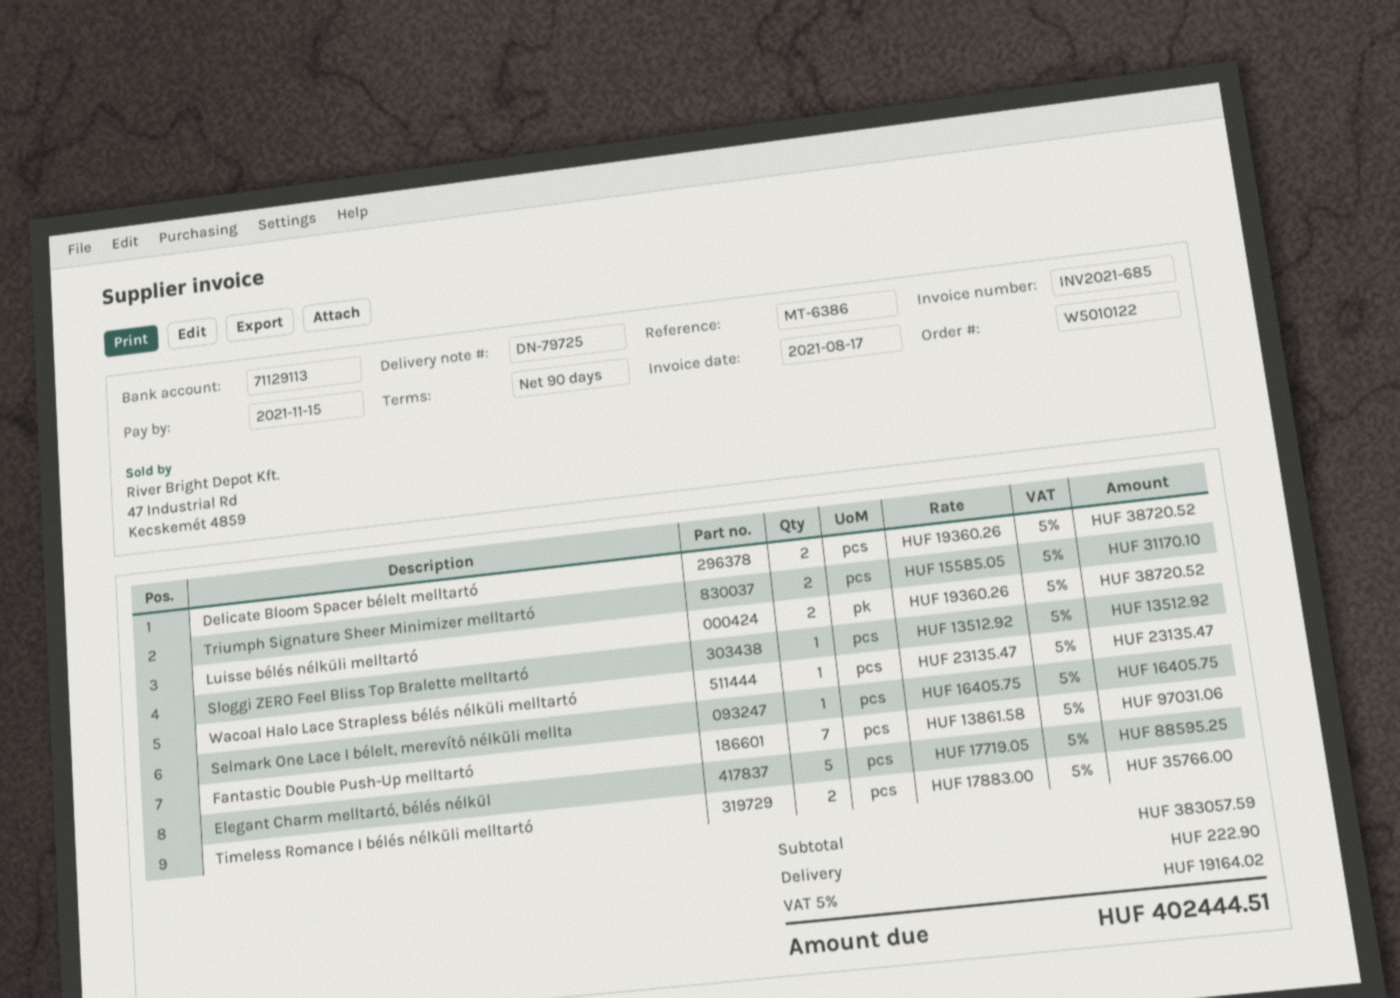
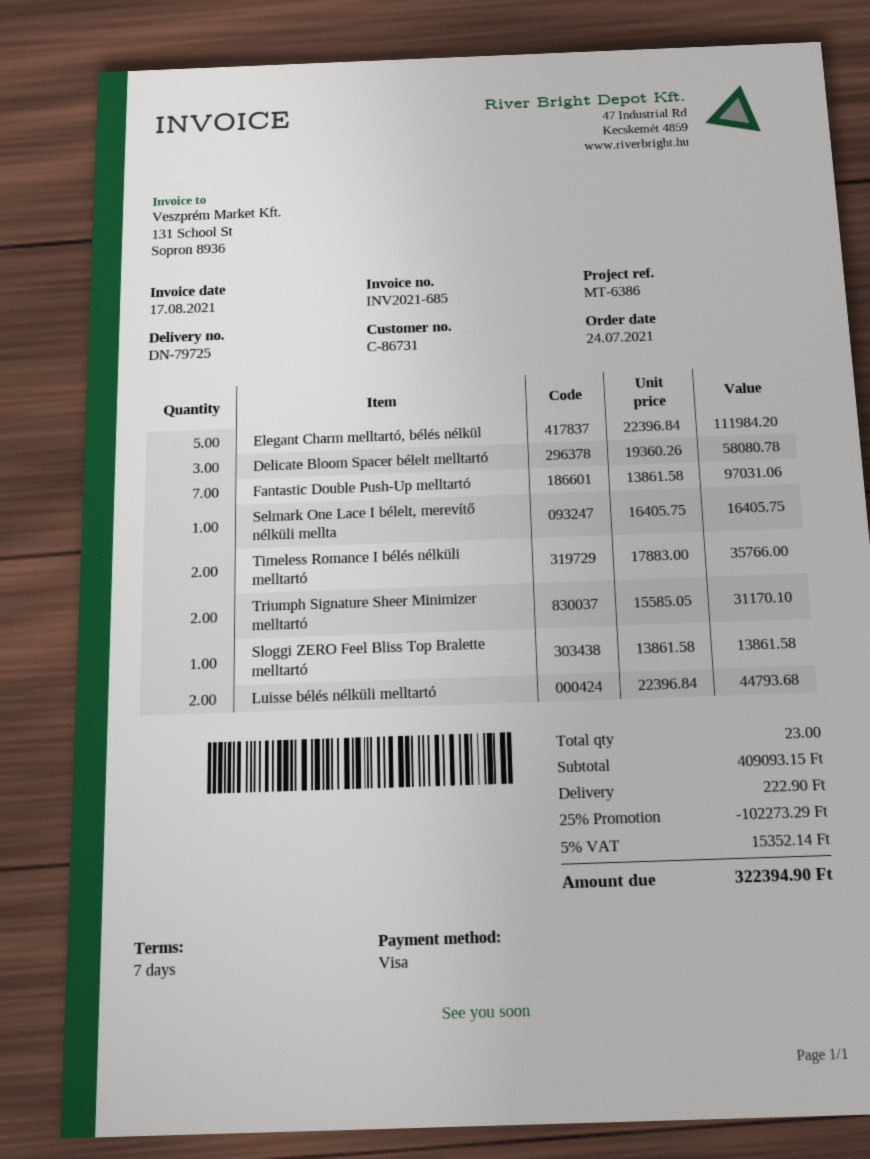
payment terms: 90 days -> 7 days
Delicate Bloom Spacer bélelt melltartó: 2 x 19360.26 = 38720.52 -> 3 x 19360.26 = 58080.78
Luisse bélés nélküli melltartó: 2 x 19360.26 = 38720.52 -> 2 x 22396.84 = 44793.68
Sloggi ZERO Feel Bliss Top Bralette melltartó: 1 x 13512.92 = 13512.92 -> 1 x 13861.58 = 13861.58
Wacoal Halo Lace Strapless bélés nélküli melltartó: 1 x 23135.47 = 23135.47 -> none
Elegant Charm melltartó, bélés nélkül: 5 x 17719.05 = 88595.25 -> 5 x 22396.84 = 111984.20
subtotal: 383057.59 -> 409093.15
discount: none -> 25% = 102273.29
tax: 5% = 19164.02 -> 5% = 15352.14
total: 402444.51 -> 322394.90

